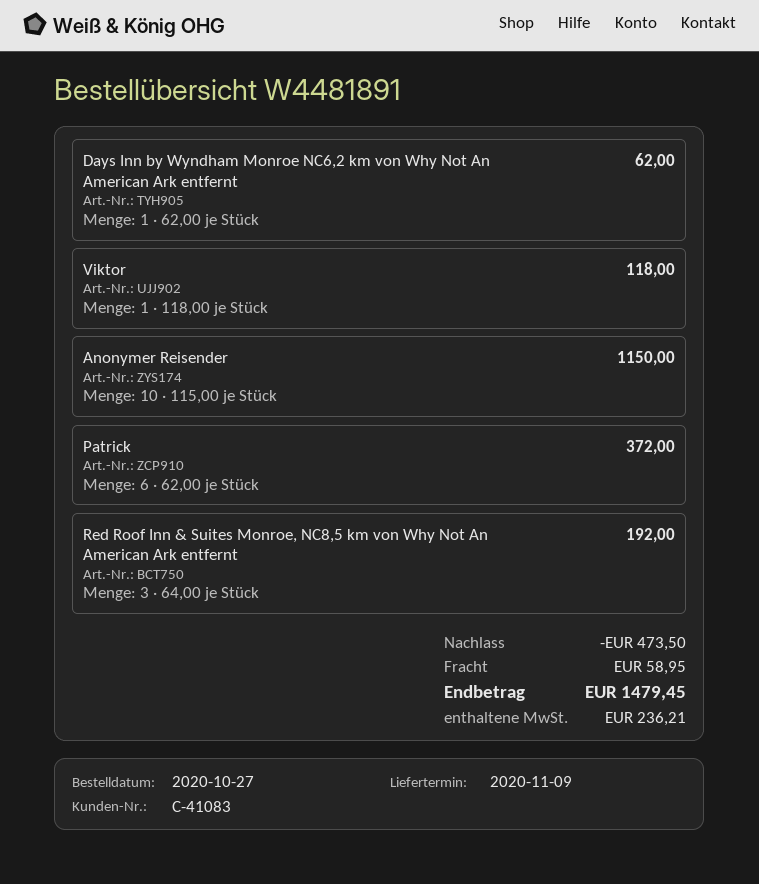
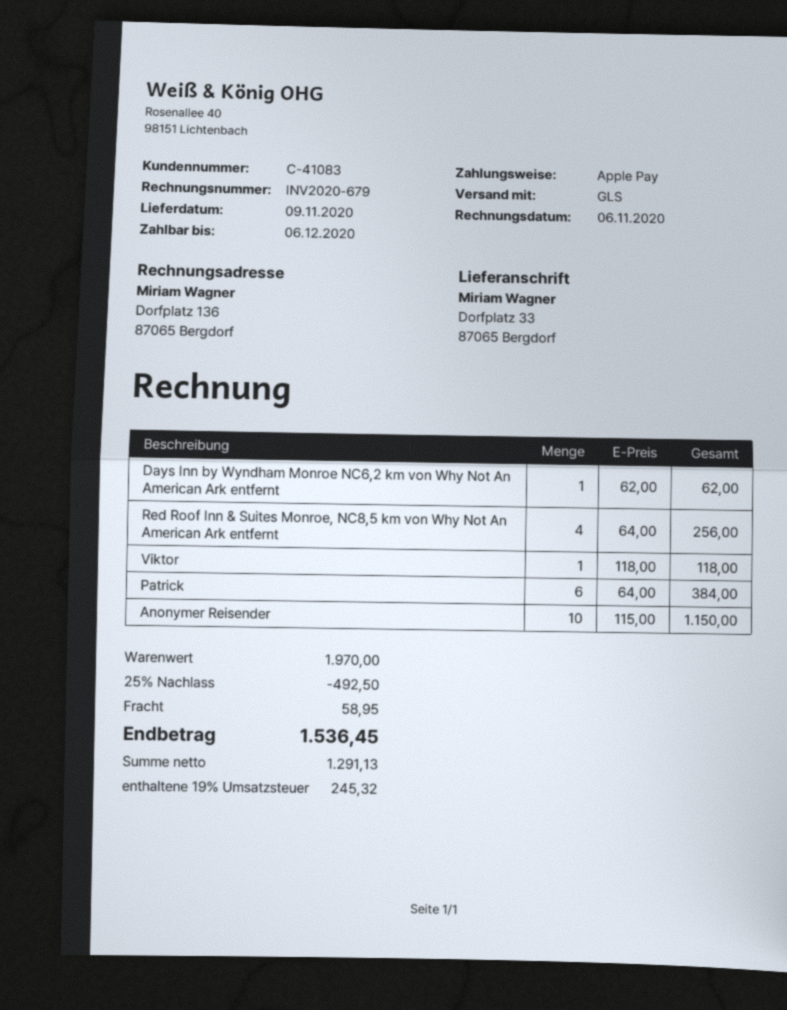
Patrick: 6 x 62.00 = 372.00 -> 6 x 64.00 = 384.00
Red Roof Inn & Suites Monroe, NC8,5 km von Why Not An American Ark entfernt: 3 x 64.00 = 192.00 -> 4 x 64.00 = 256.00
discount: 473.50 -> 492.50
tax: 236.21 -> 245.32
total: 1479.45 -> 1536.45

